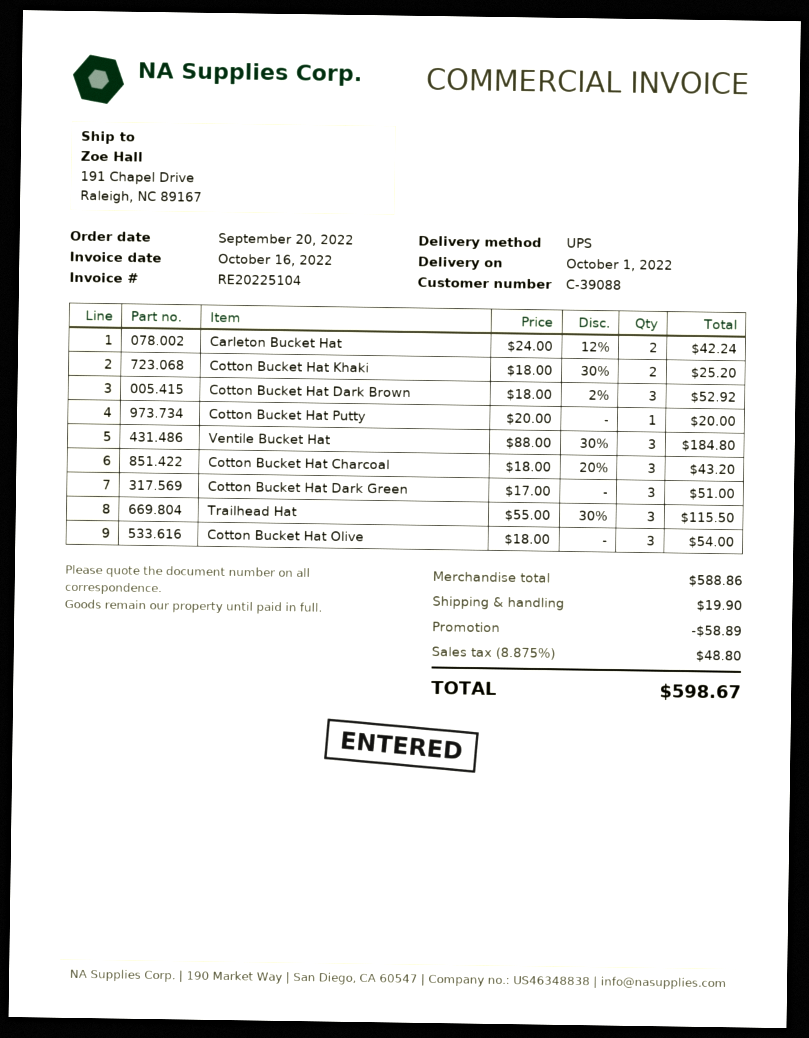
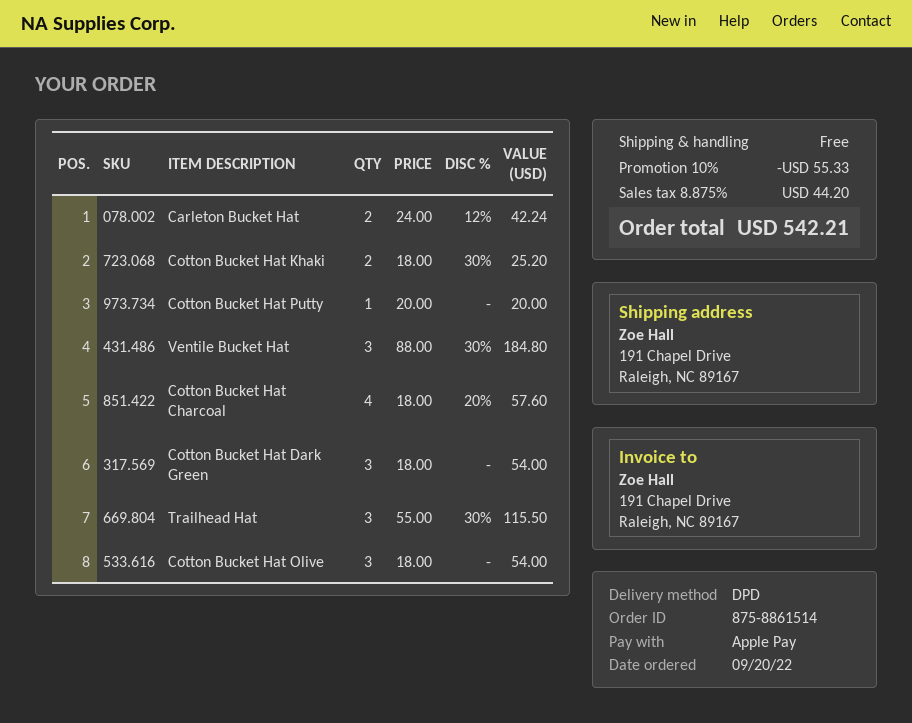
shipping method: UPS -> DPD
Cotton Bucket Hat Dark Brown: 3 x 18.00 - 2% = 52.92 -> none
Cotton Bucket Hat Charcoal: 3 x 18.00 - 20% = 43.20 -> 4 x 18.00 - 20% = 57.60
Cotton Bucket Hat Dark Green: 3 x 17.00 = 51.00 -> 3 x 18.00 = 54.00
discount: 58.89 -> 55.33
shipping: 19.90 -> 0.00
tax: 8.875% = 48.80 -> 8.875% = 44.20
total: 598.67 -> 542.21

